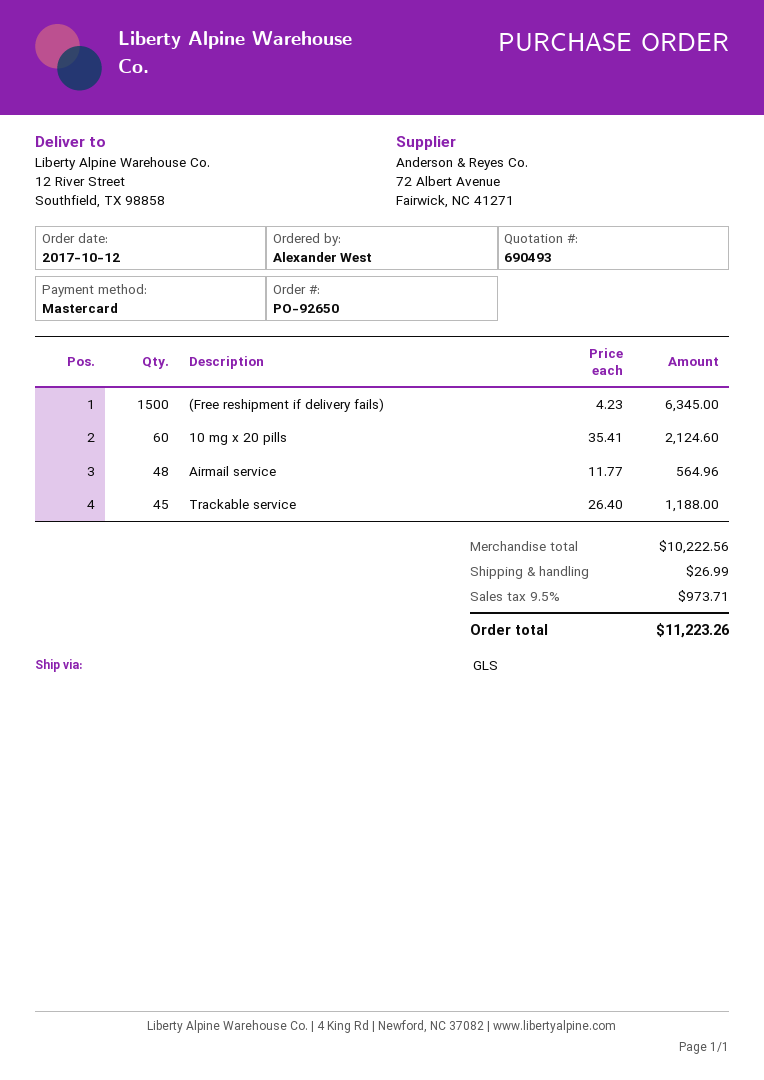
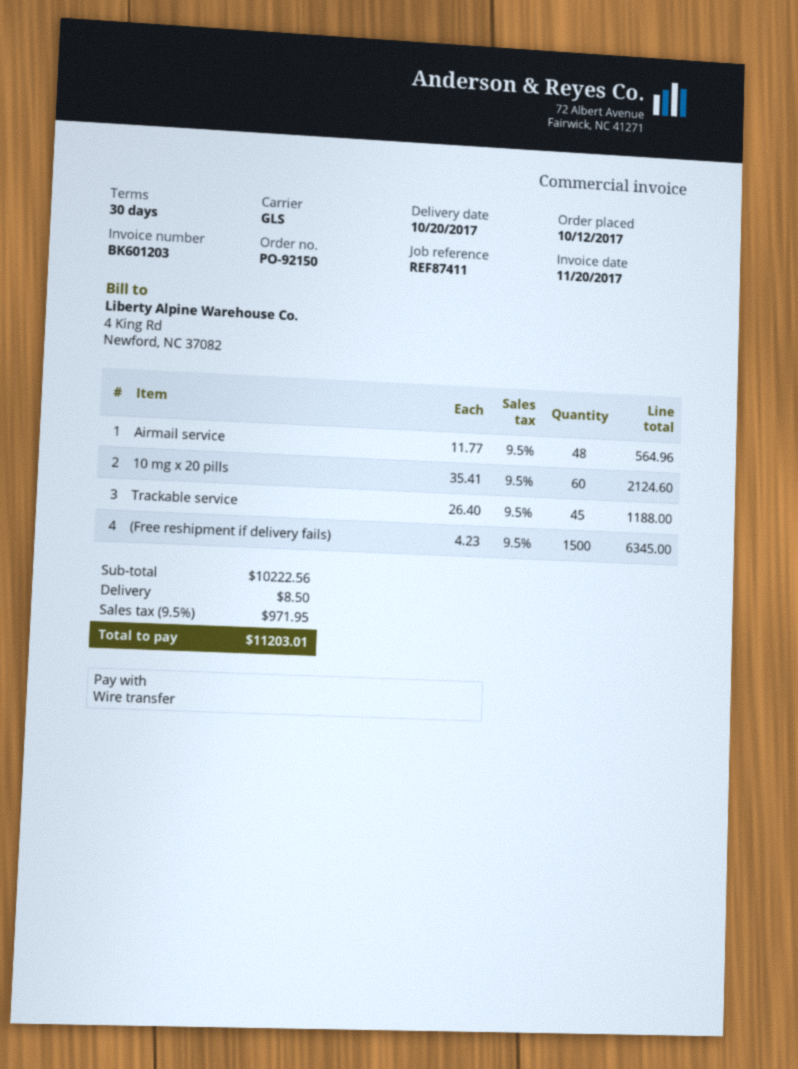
order number: PO-92650 -> PO-92150
payment method: Mastercard -> bank transfer
shipping: 26.99 -> 8.50
tax: 9.5% = 973.71 -> 9.5% = 971.95
total: 11223.26 -> 11203.01

